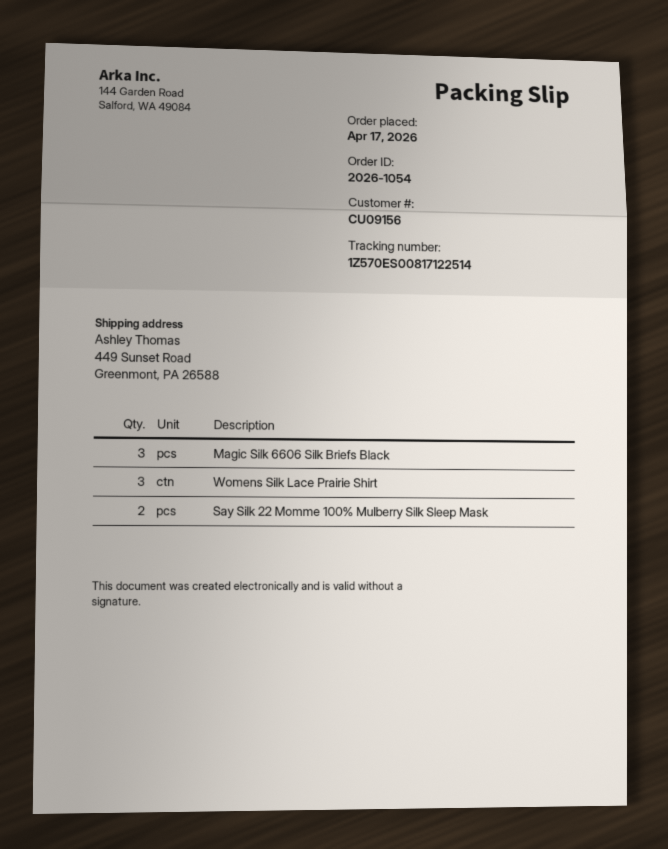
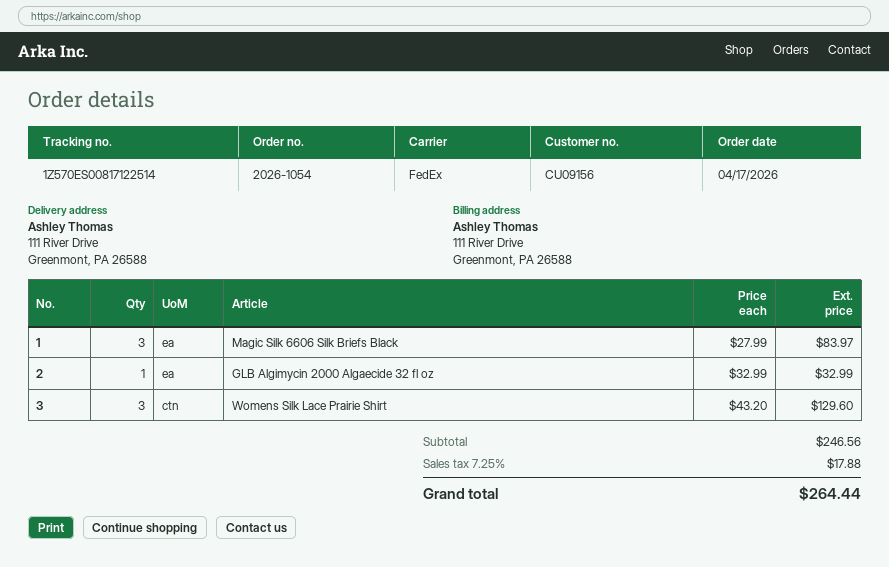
ship to: 449 Sunset Road, Greenmont, PA 26588 -> 111 River Drive, Greenmont, PA 26588
Say Silk 22 Momme 100% Mulberry Silk Sleep Mask: 2 -> none
GLB Algimycin 2000 Algaecide 32 fl oz: none -> 1

